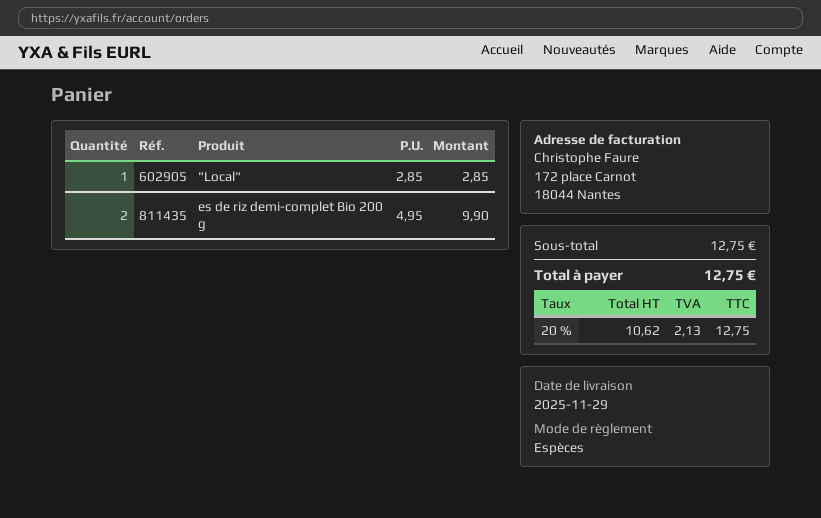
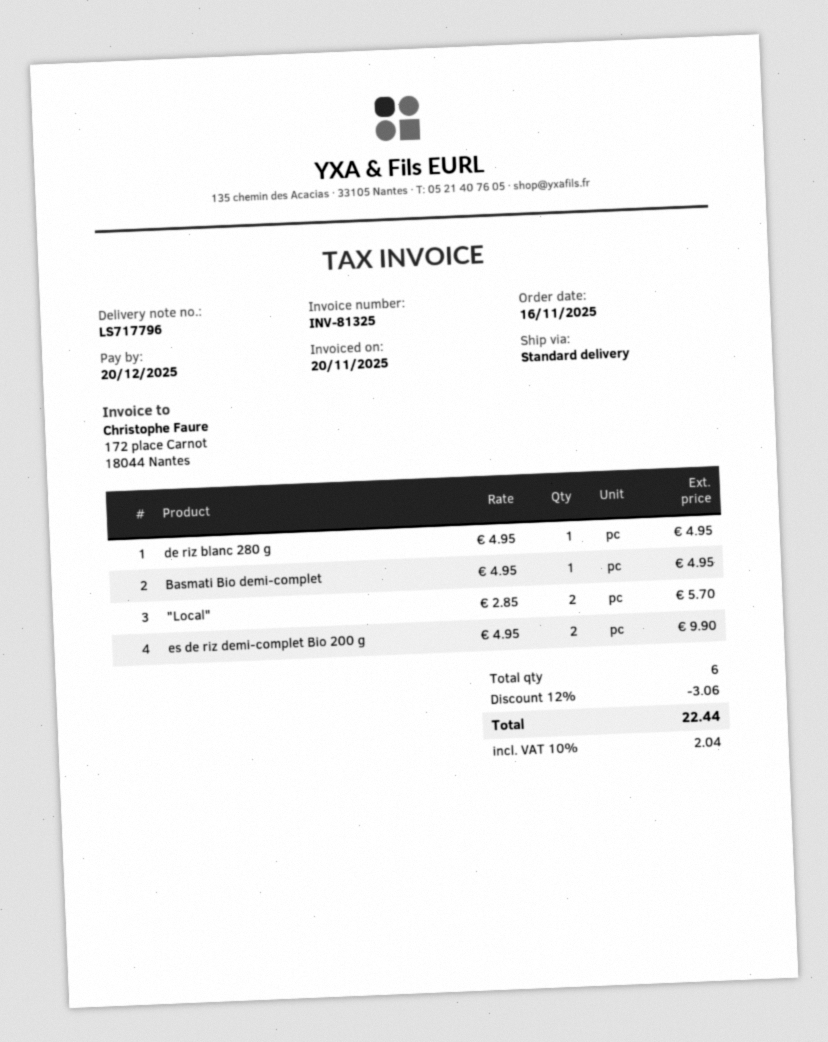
"Local": 1 x 2.85 = 2.85 -> 2 x 2.85 = 5.70
de riz blanc 280 g: none -> 1 x 4.95 = 4.95
Basmati Bio demi-complet: none -> 1 x 4.95 = 4.95
discount: none -> 12% = 3.06
tax: 20% = 2.13 -> 10% = 2.04
total: 12.75 -> 22.44

